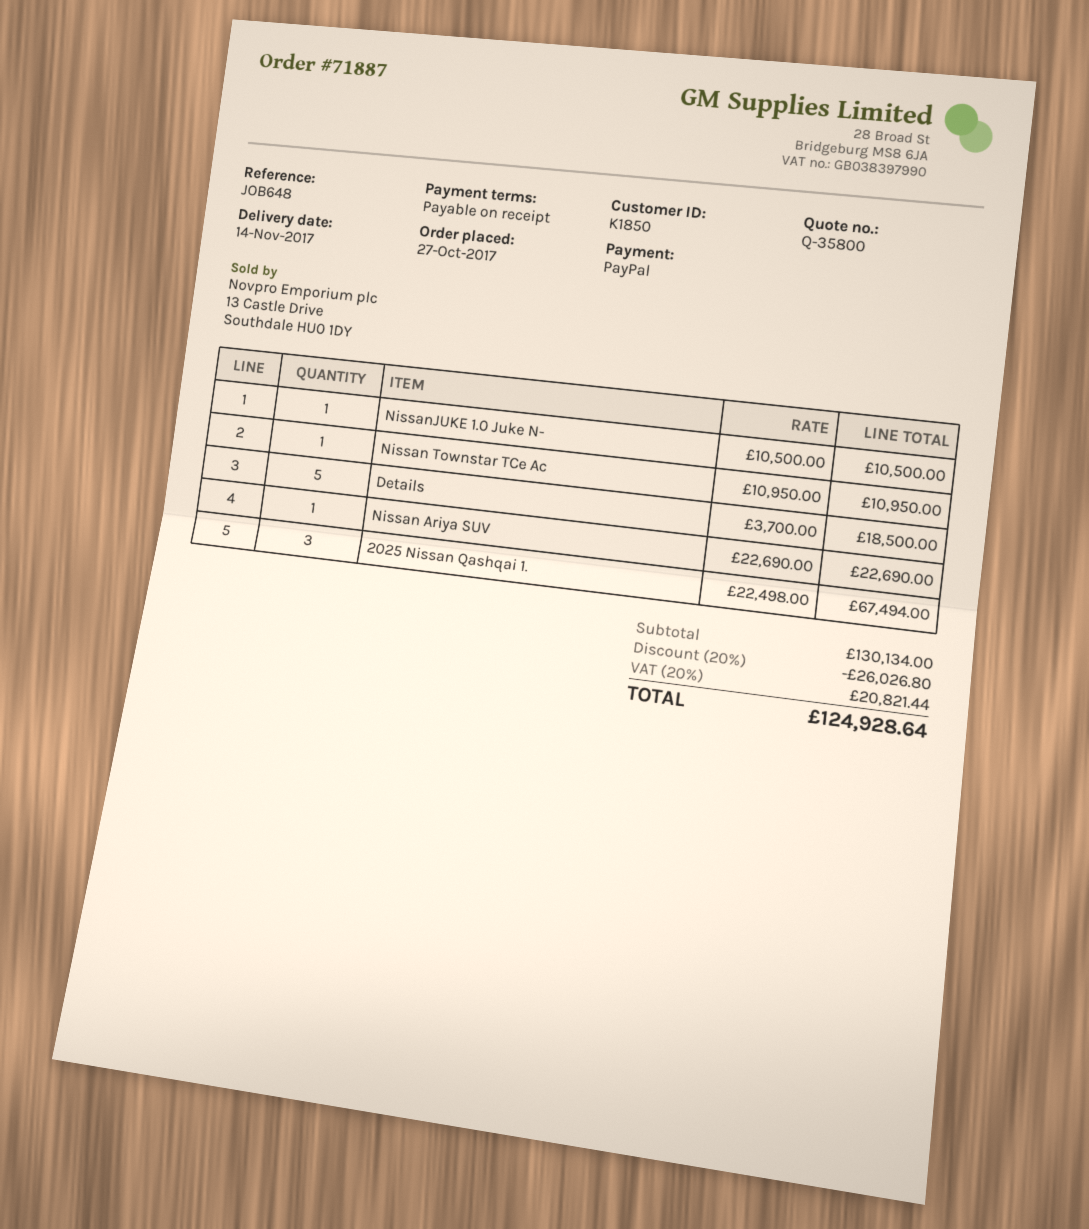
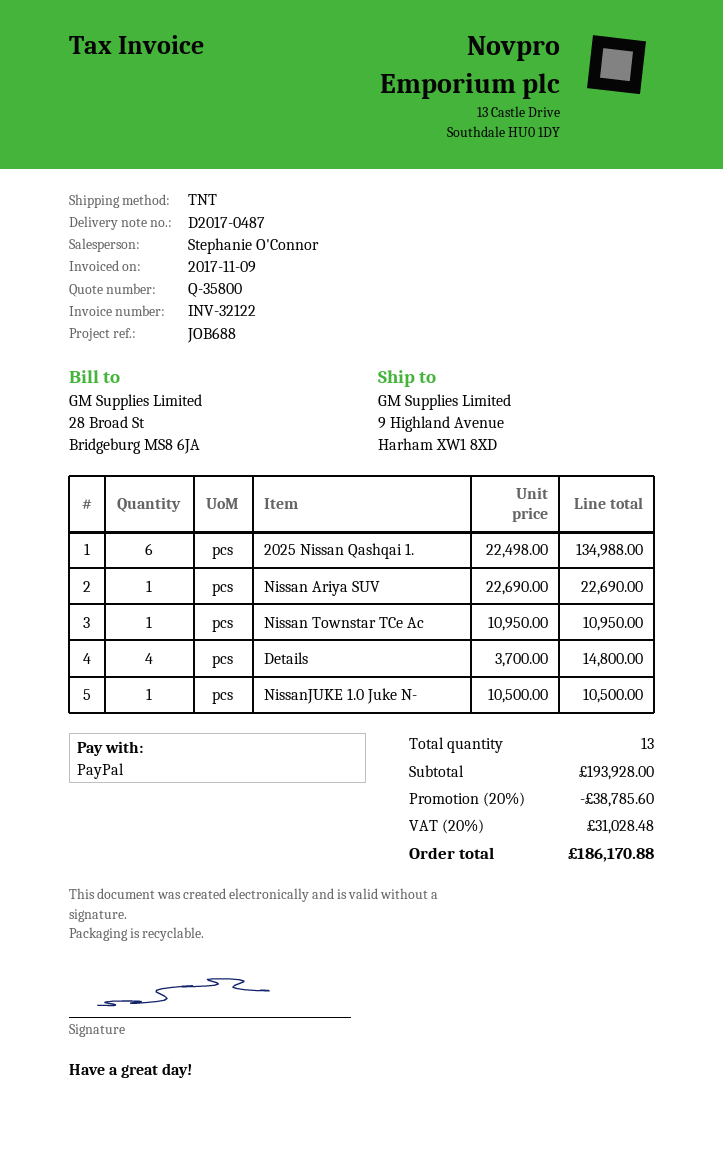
reference: JOB648 -> JOB688
Details: 5 x 3700.00 = 18500.00 -> 4 x 3700.00 = 14800.00
2025 Nissan Qashqai 1.: 3 x 22498.00 = 67494.00 -> 6 x 22498.00 = 134988.00
subtotal: 130134.00 -> 193928.00
discount: 20% = 26026.80 -> 20% = 38785.60
tax: 20% = 20821.44 -> 20% = 31028.48
total: 124928.64 -> 186170.88

